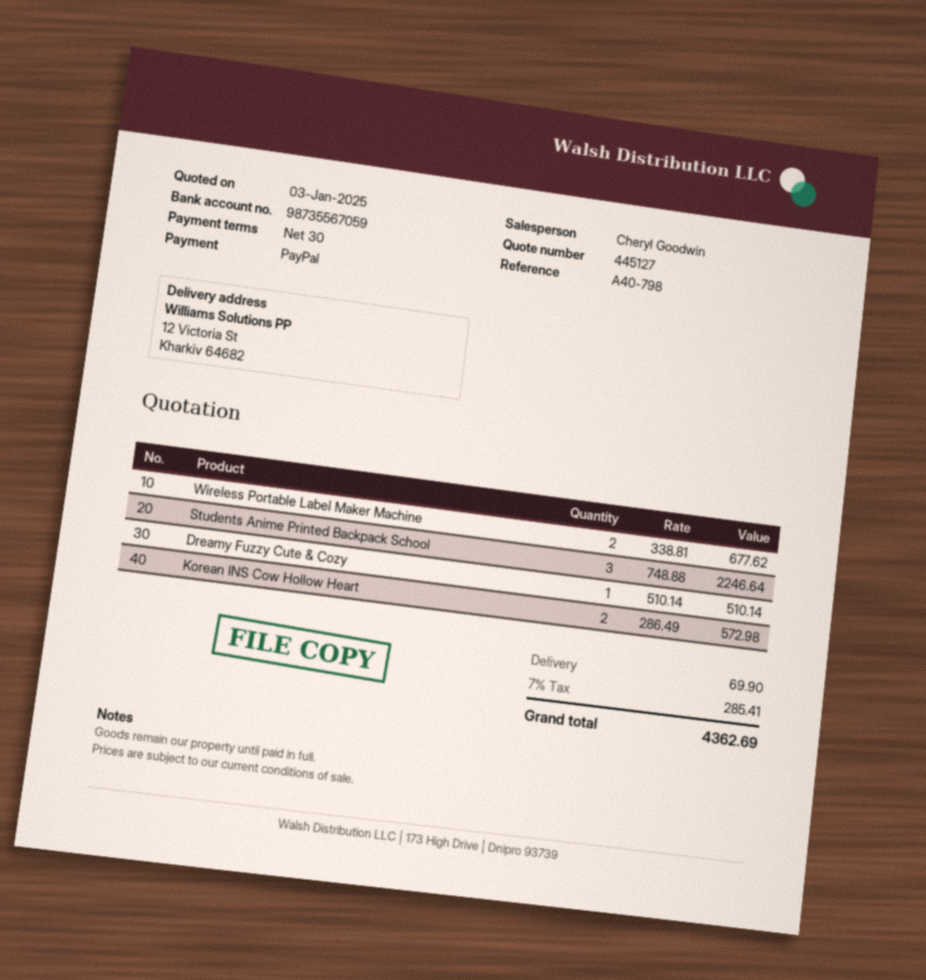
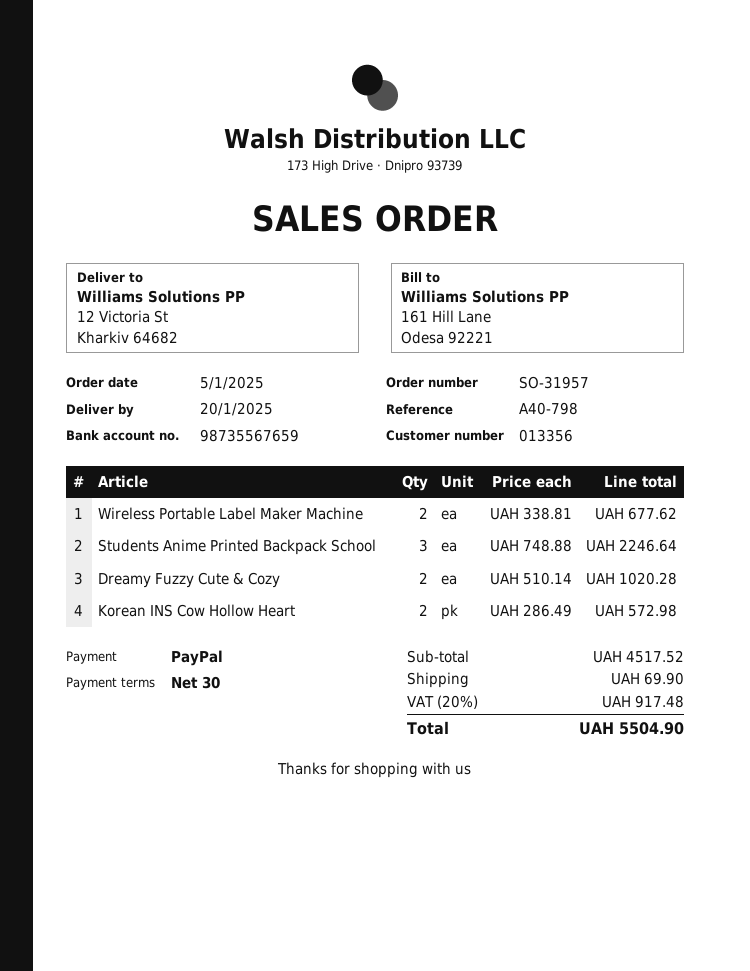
bank account: 98735567059 -> 98735567659
Dreamy Fuzzy Cute & Cozy: 1 x 510.14 = 510.14 -> 2 x 510.14 = 1020.28
tax: 7% = 285.41 -> 20% = 917.48
total: 4362.69 -> 5504.90

